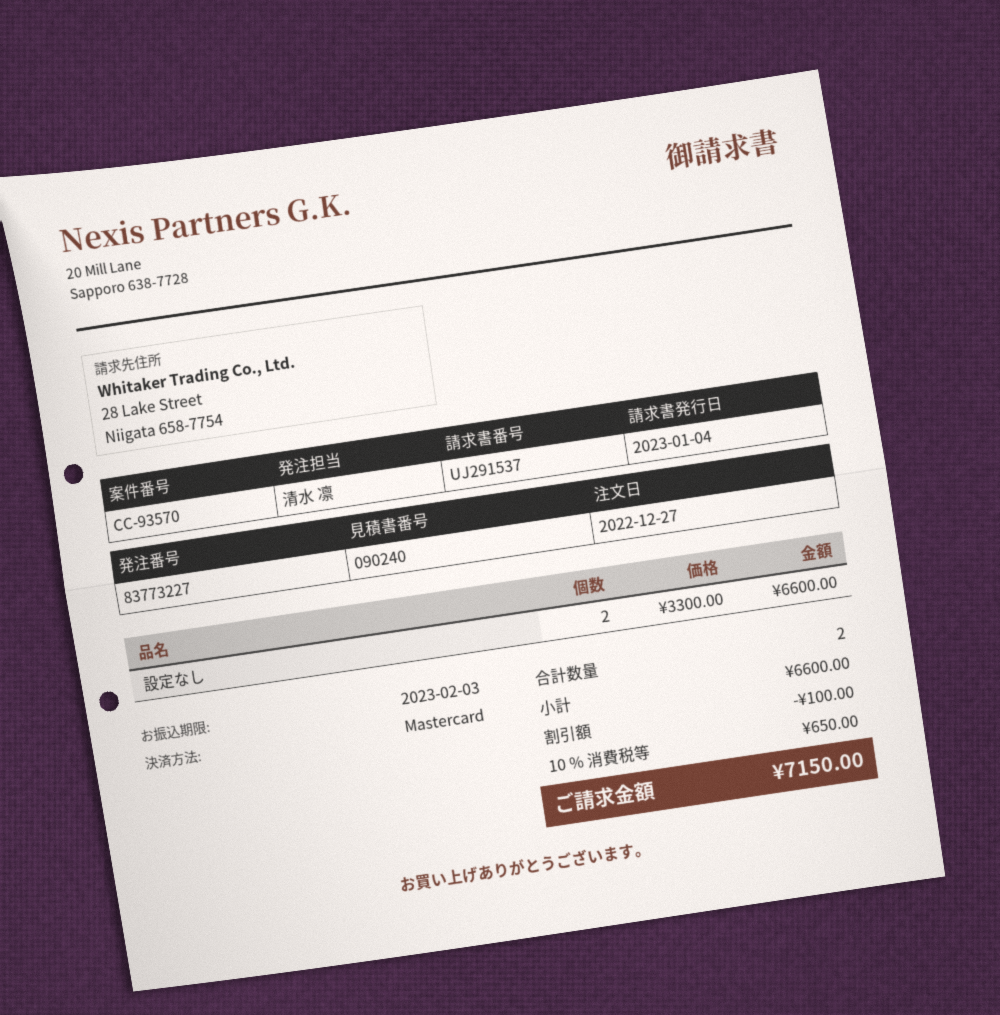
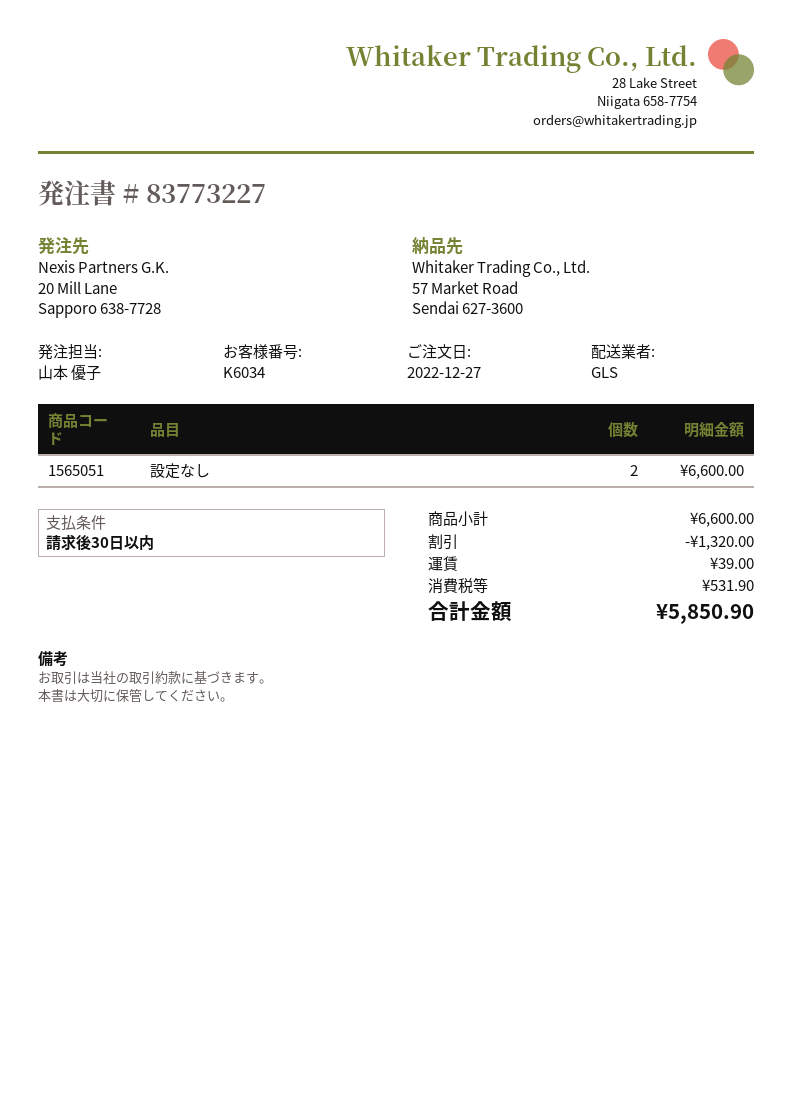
ordered by: 清水 凛 -> 山本 優子
discount: 100.00 -> 1320.00
shipping: none -> 39.00
tax: 650.00 -> 531.90
total: 7150.00 -> 5850.90

